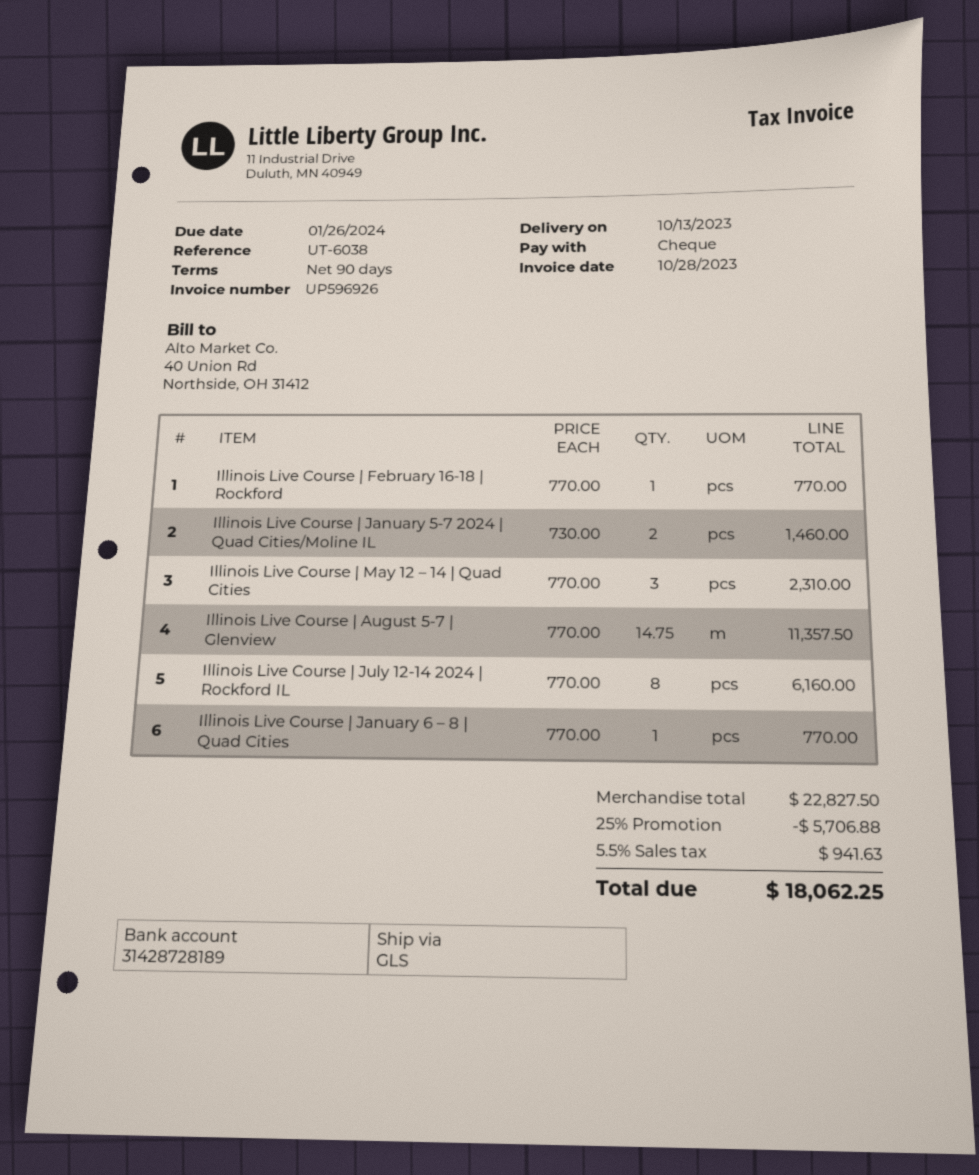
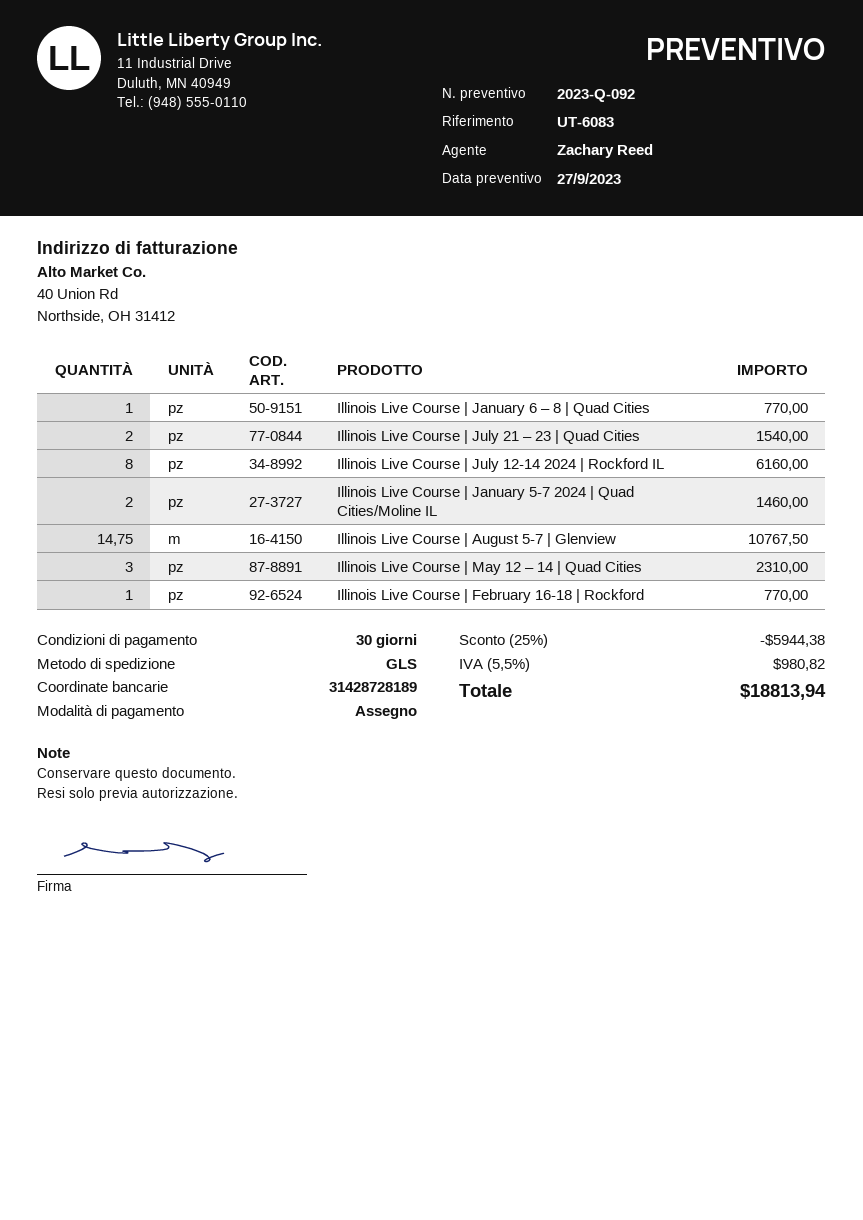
payment terms: 90 days -> 30 days
reference: UT-6038 -> UT-6083
Illinois Live Course | August 5-7 | Glenview: 14.75 for 11357.50 -> 14.75 for 10767.50
Illinois Live Course | July 21 – 23 | Quad Cities: none -> 2 for 1540.00
discount: 25% = 5706.88 -> 25% = 5944.38
tax: 5.5% = 941.63 -> 5.5% = 980.82
total: 18062.25 -> 18813.94

